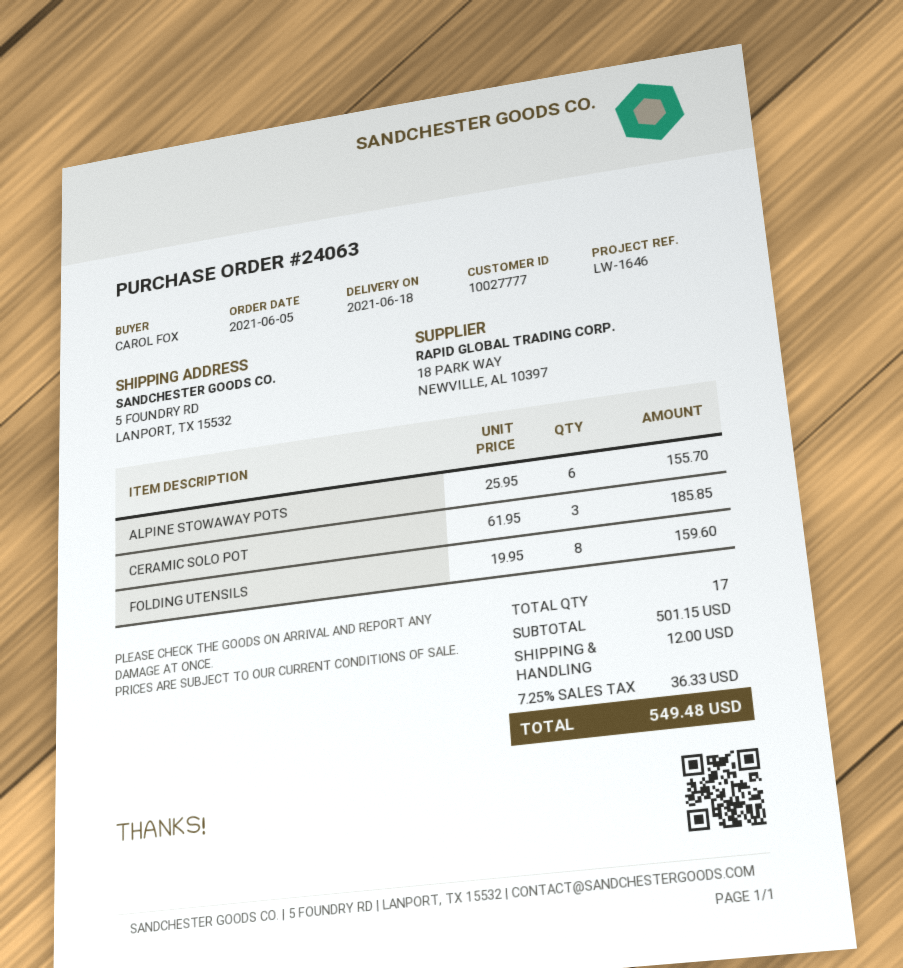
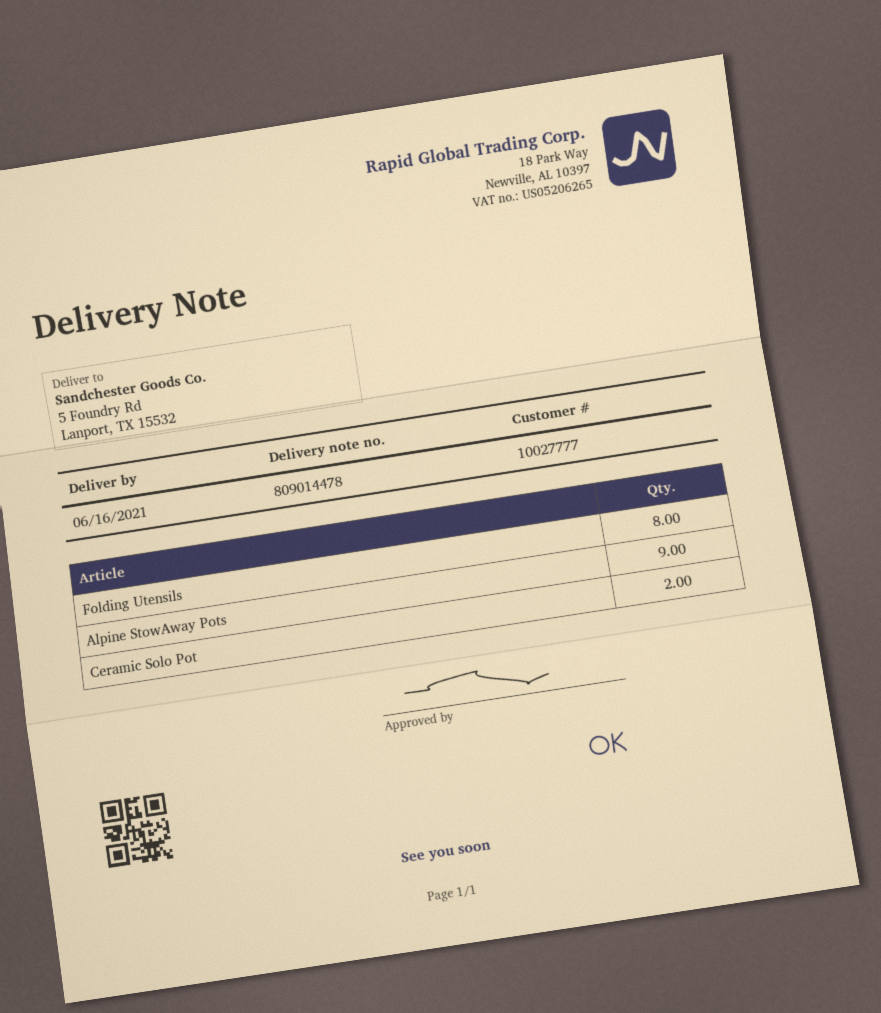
delivery date: 2021-06-18 -> 2021-06-16
ALPINE STOWAWAY POTS: 6 -> 9
CERAMIC SOLO POT: 3 -> 2

